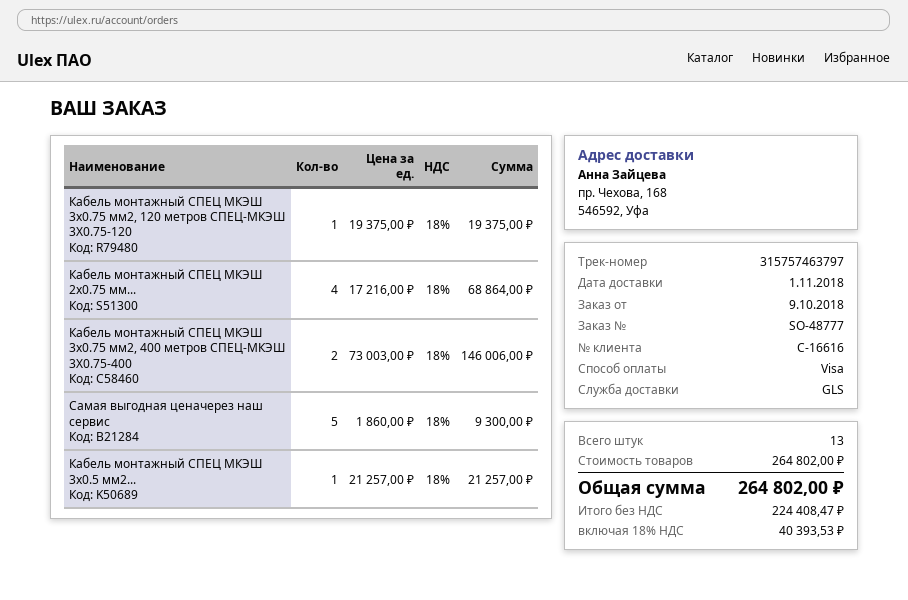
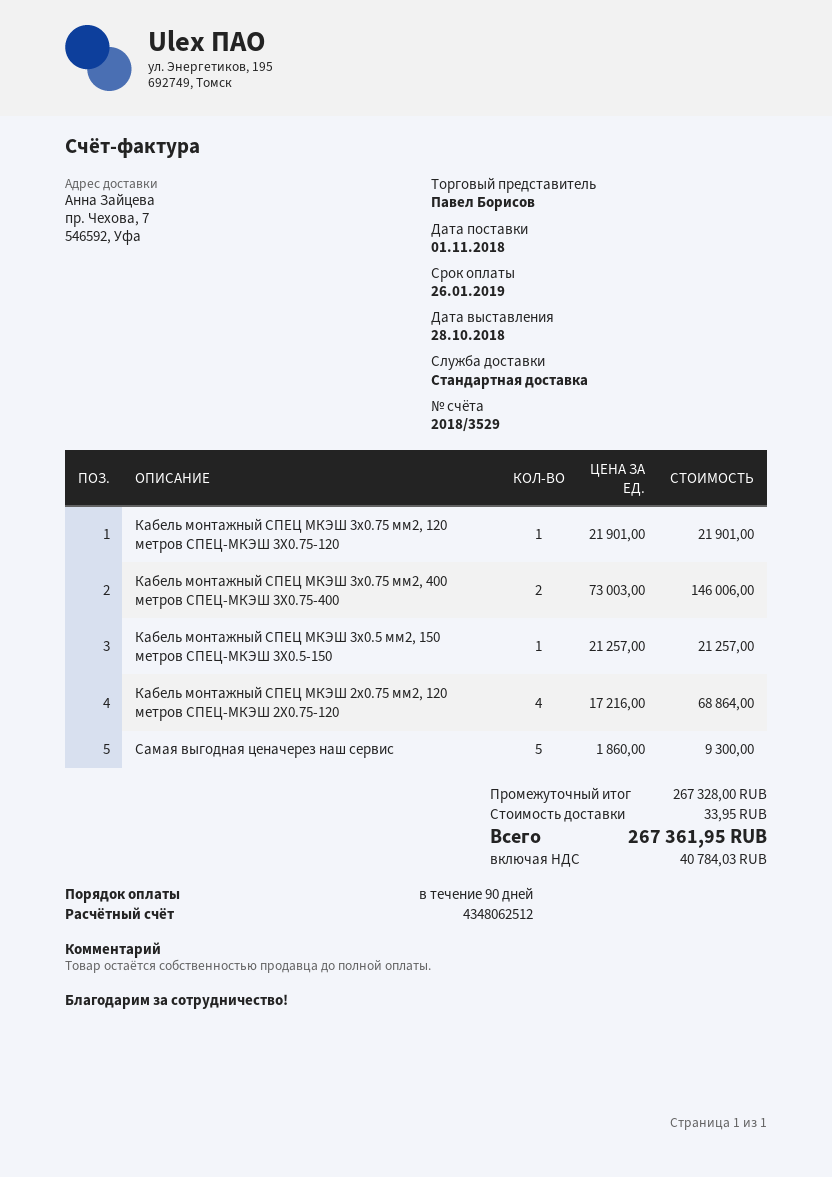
shipping method: GLS -> standard
ship to: пр. Чехова, 168, 546592, Уфа -> пр. Чехова, 7, 546592, Уфа
Кабель монтажный СПЕЦ МКЭШ 3x0.75 мм2, 120 метров СПЕЦ-МКЭШ 3X0.75-120: 1 x 19375.00 = 19375.00 -> 1 x 21901.00 = 21901.00
subtotal: 264802.00 -> 267328.00
shipping: none -> 33.95
tax: 40393.53 -> 40784.03
total: 264802.00 -> 267361.95

